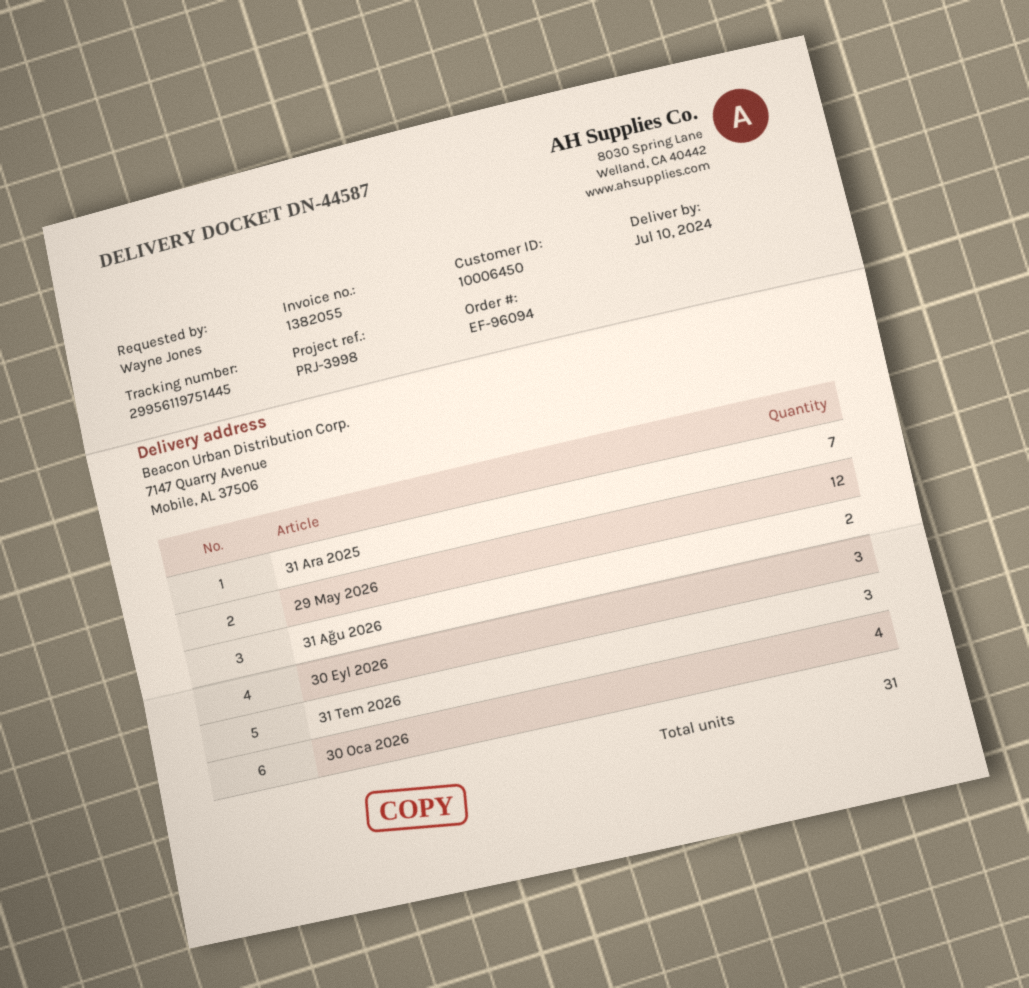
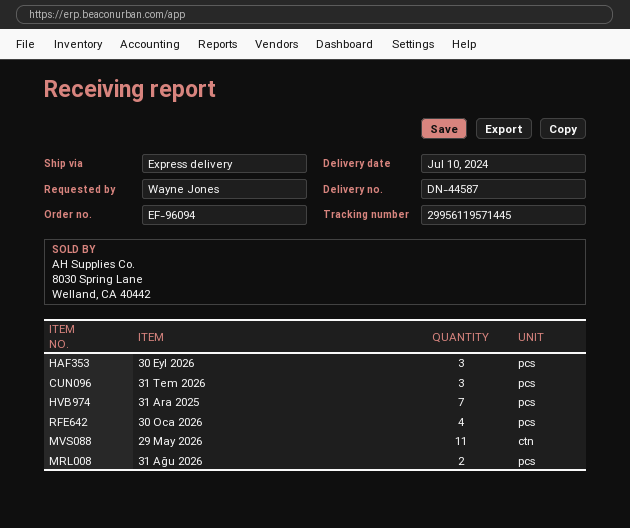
tracking number: 29956119751445 -> 29956119571445
29 May 2026: 12 -> 11

